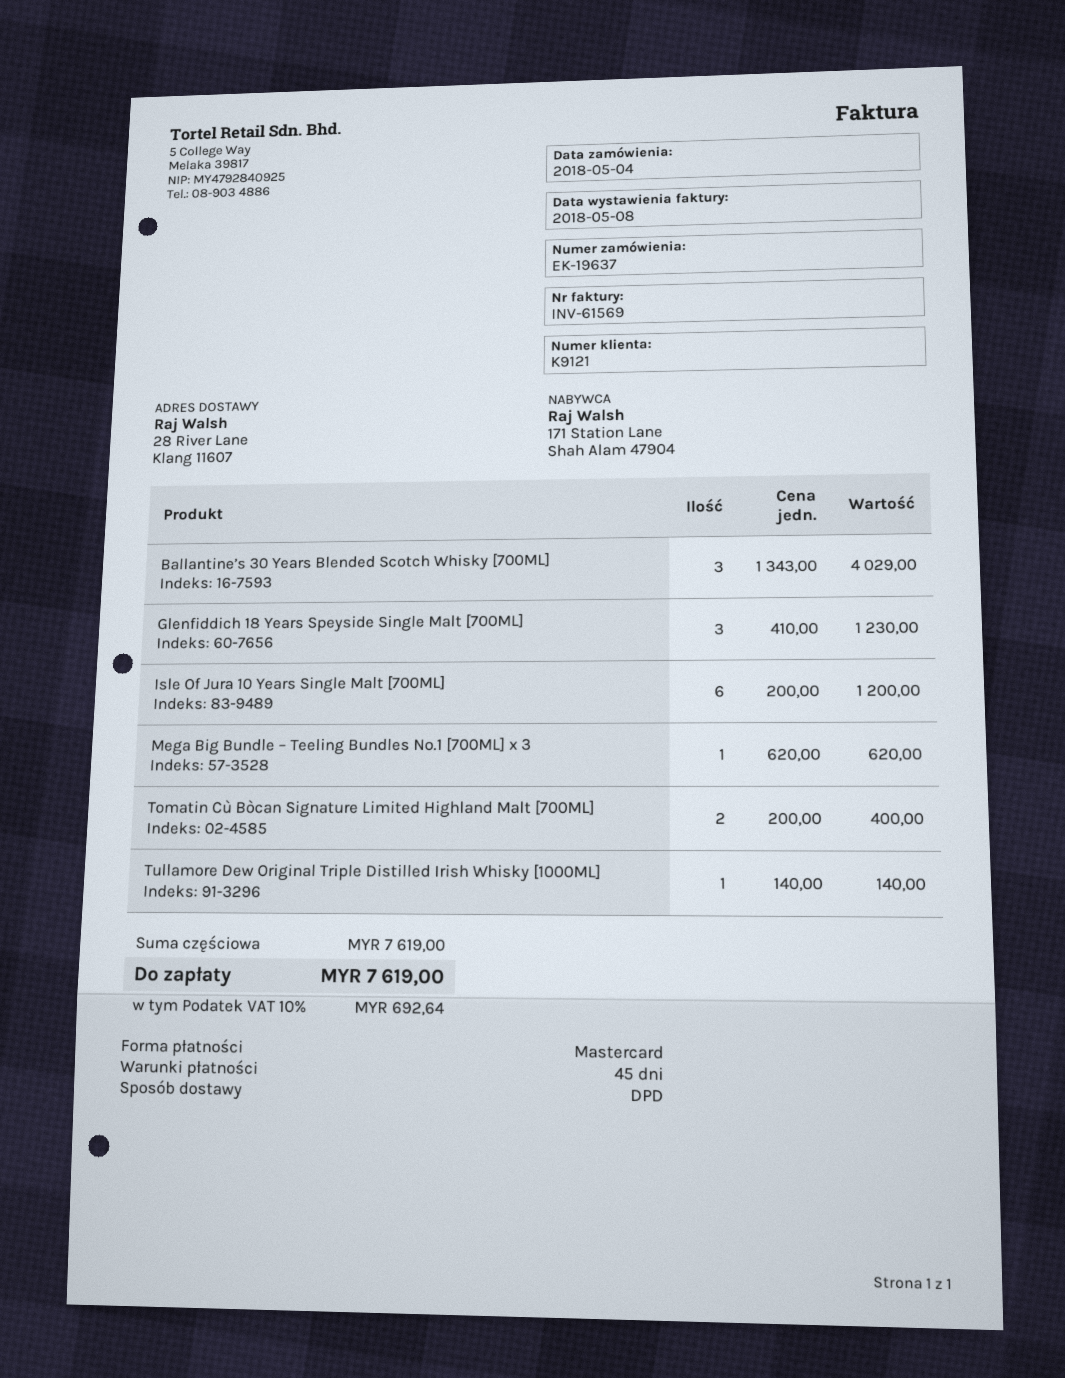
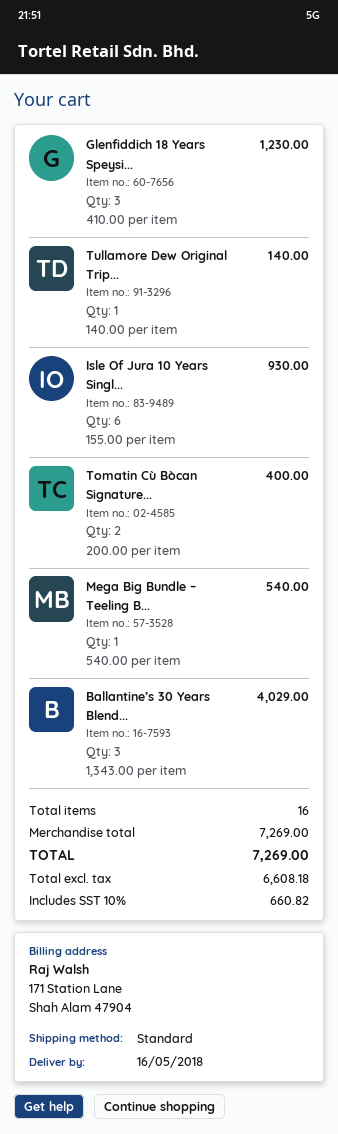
shipping method: DPD -> standard
Isle Of Jura 10 Years Single Malt [700ML]: 6 x 200.00 = 1200.00 -> 6 x 155.00 = 930.00
Mega Big Bundle – Teeling Bundles No.1 [700ML] x 3: 1 x 620.00 = 620.00 -> 1 x 540.00 = 540.00
subtotal: 7619.00 -> 7269.00
tax: 10% = 692.64 -> 10% = 660.82
total: 7619.00 -> 7269.00

